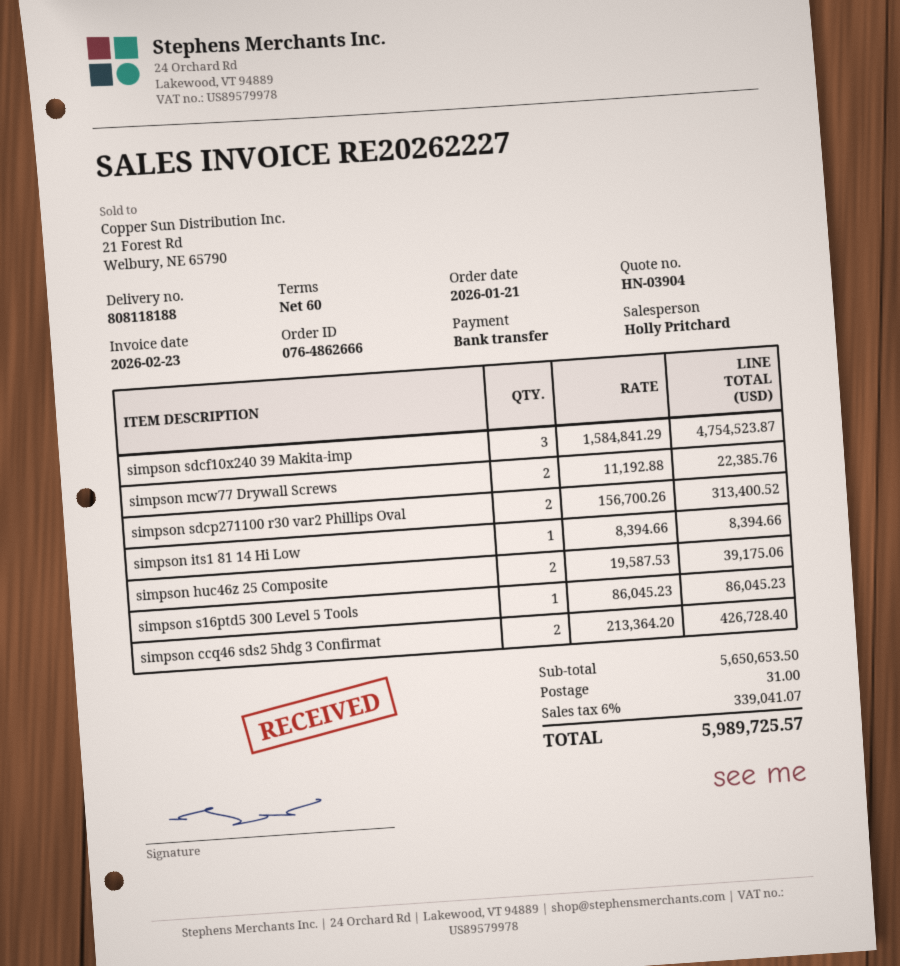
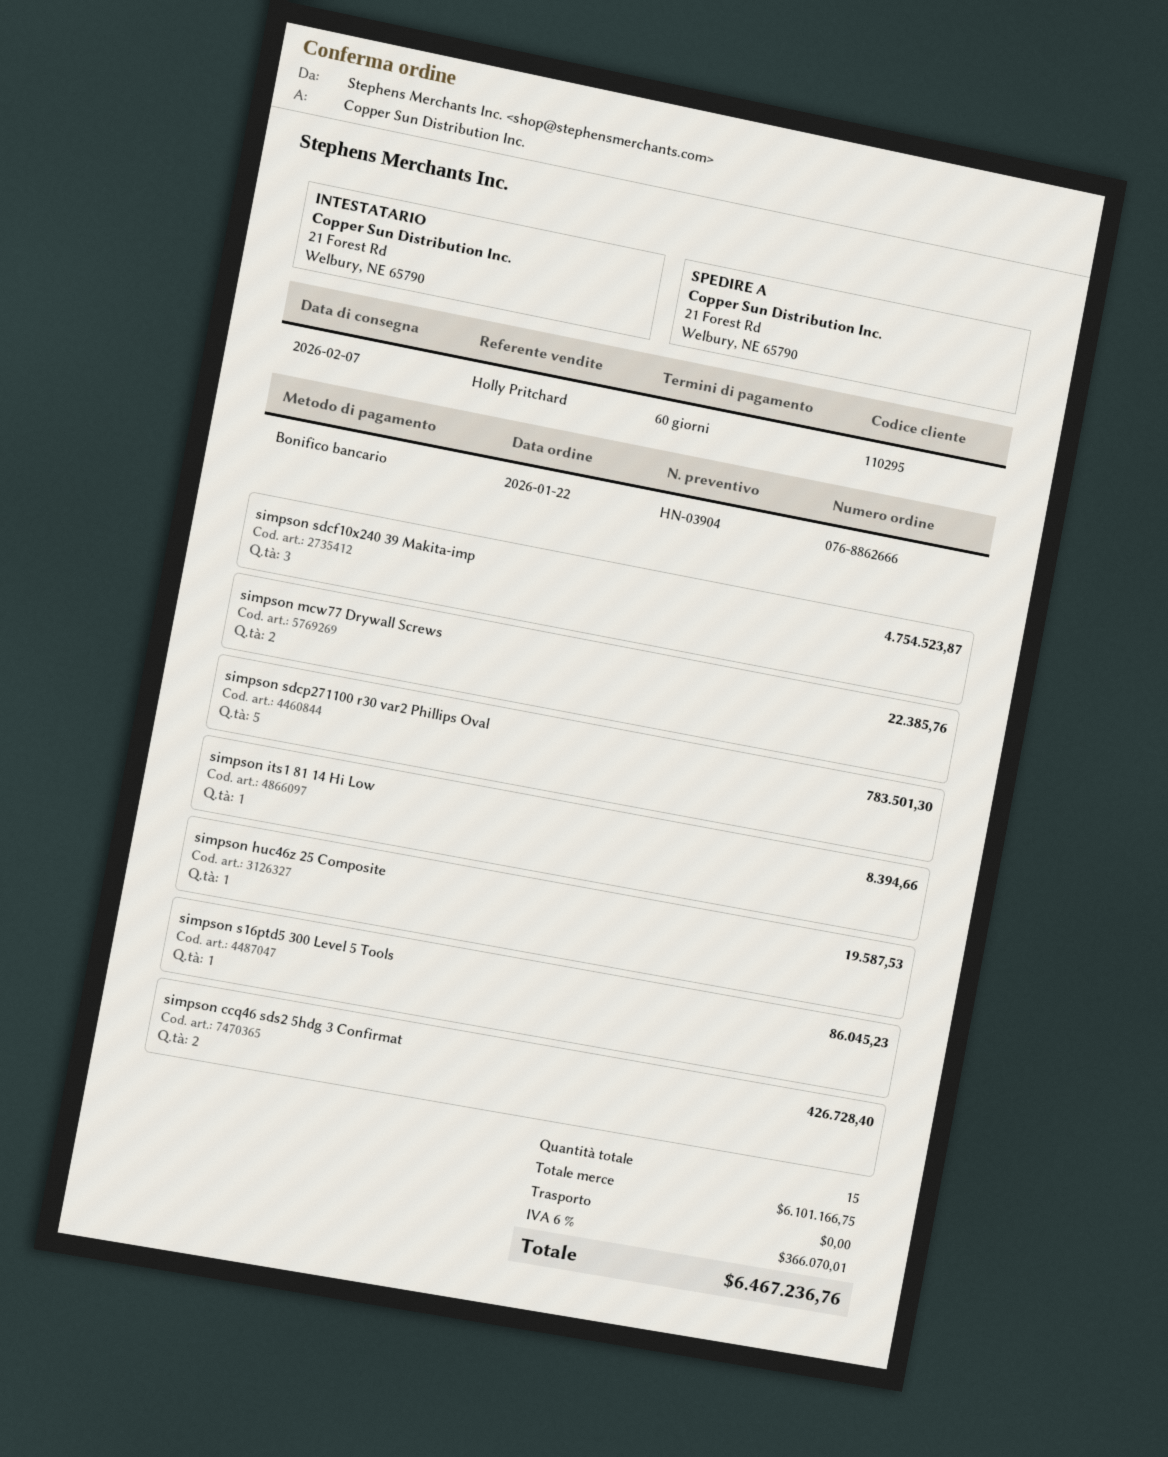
order number: 076-4862666 -> 076-8862666
order date: 2026-01-21 -> 2026-01-22
simpson sdcp271100 r30 var2 Phillips Oval: 2 for 313400.52 -> 5 for 783501.30
simpson huc46z 25 Composite: 2 for 39175.06 -> 1 for 19587.53
subtotal: 5650653.50 -> 6101166.75
shipping: 31.00 -> 0.00
tax: 6% = 339041.07 -> 6% = 366070.01
total: 5989725.57 -> 6467236.76

